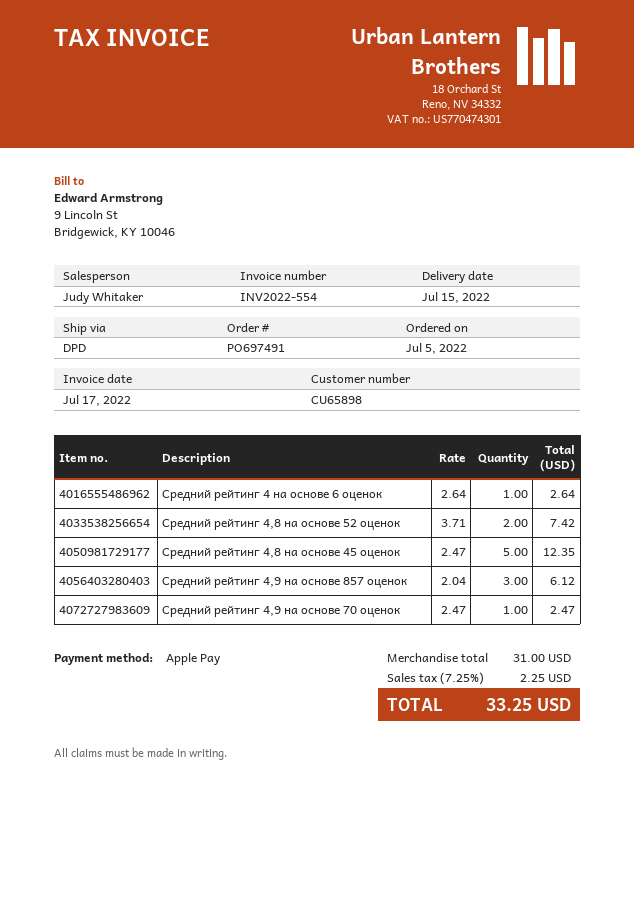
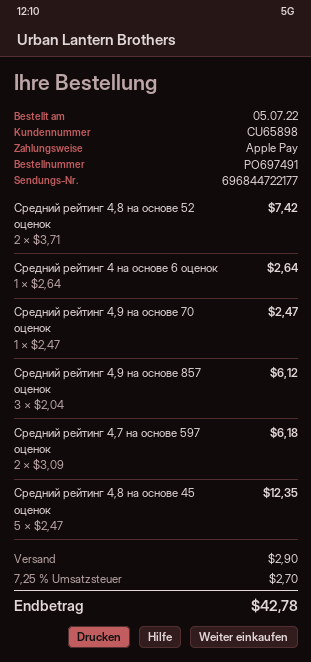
Средний рейтинг 4,7 на основе 597 оценок: none -> 2 x 3.09 = 6.18
shipping: none -> 2.90
tax: 7.25% = 2.25 -> 7.25% = 2.70
total: 33.25 -> 42.78

